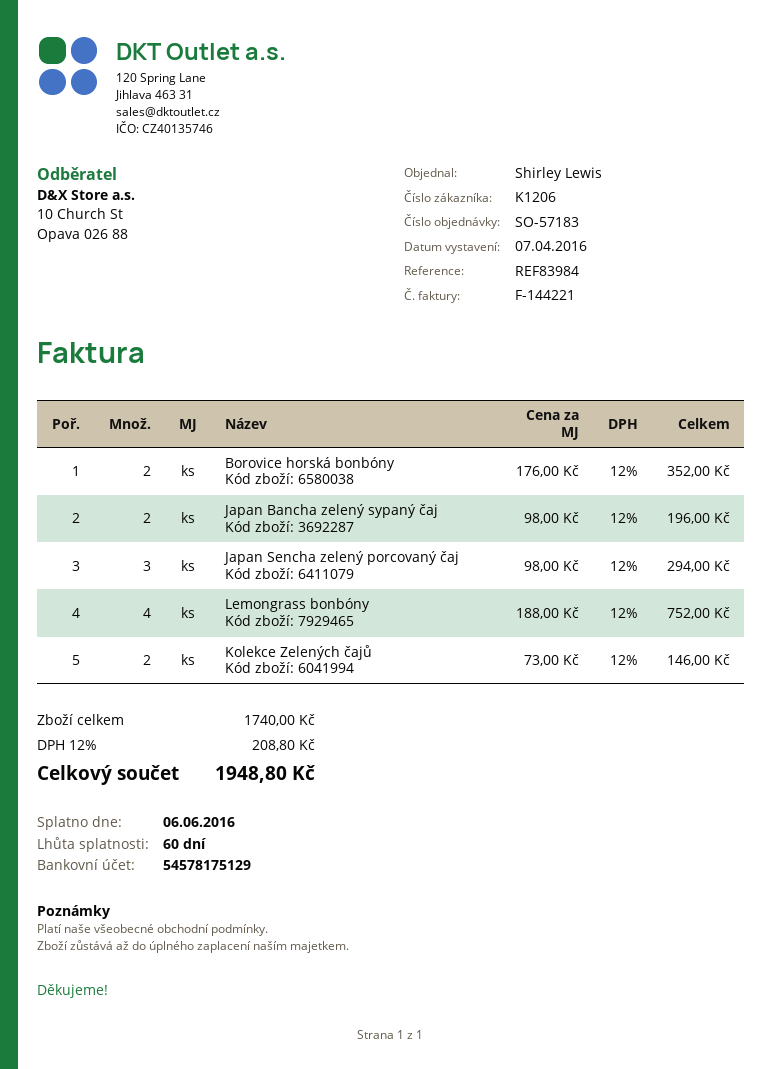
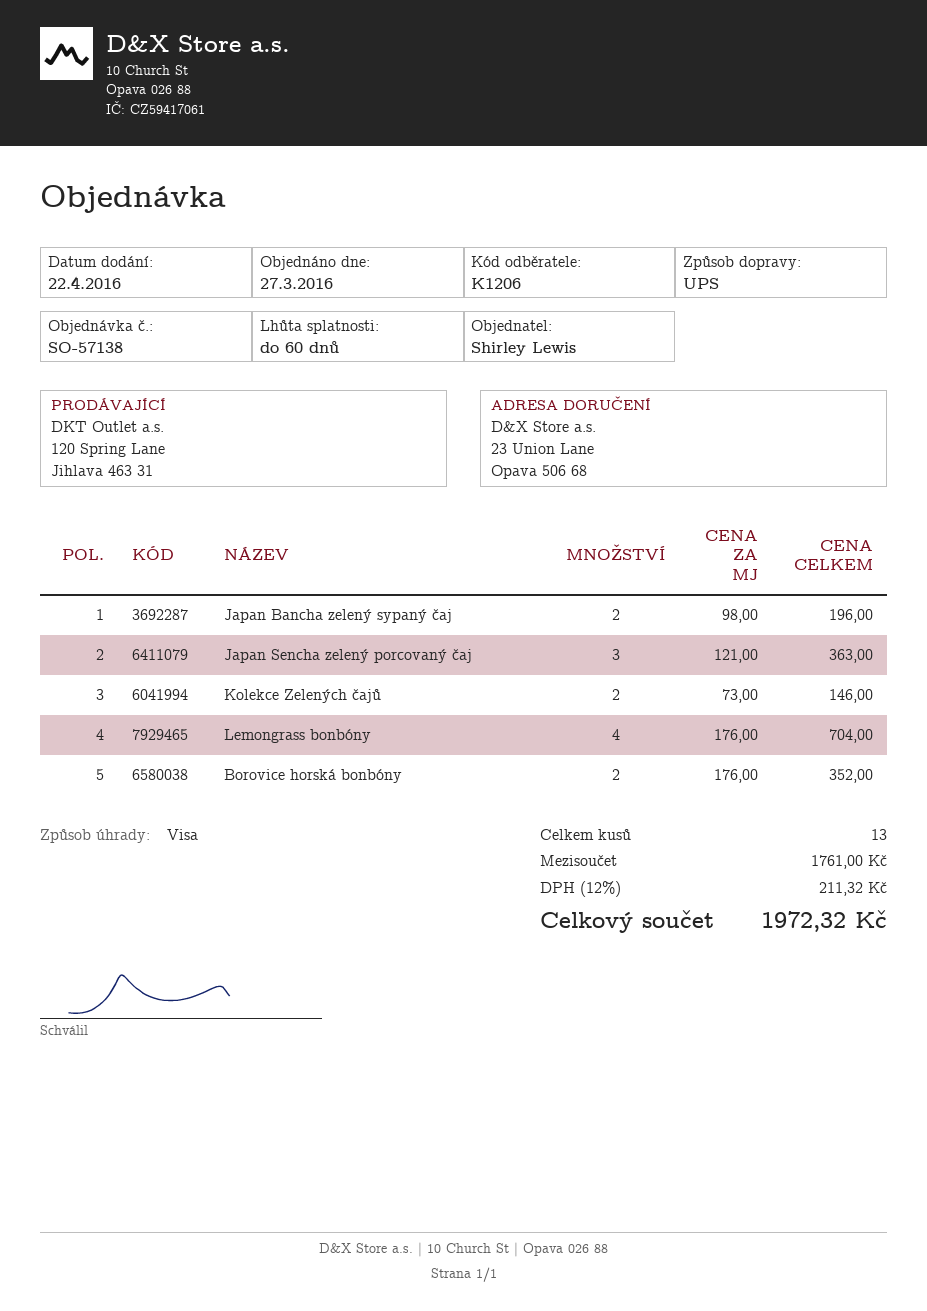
order number: SO-57183 -> SO-57138
Japan Sencha zelený porcovaný čaj: 3 x 98.00 = 294.00 -> 3 x 121.00 = 363.00
Lemongrass bonbóny: 4 x 188.00 = 752.00 -> 4 x 176.00 = 704.00
subtotal: 1740.00 -> 1761.00
tax: 12% = 208.80 -> 12% = 211.32
total: 1948.80 -> 1972.32

